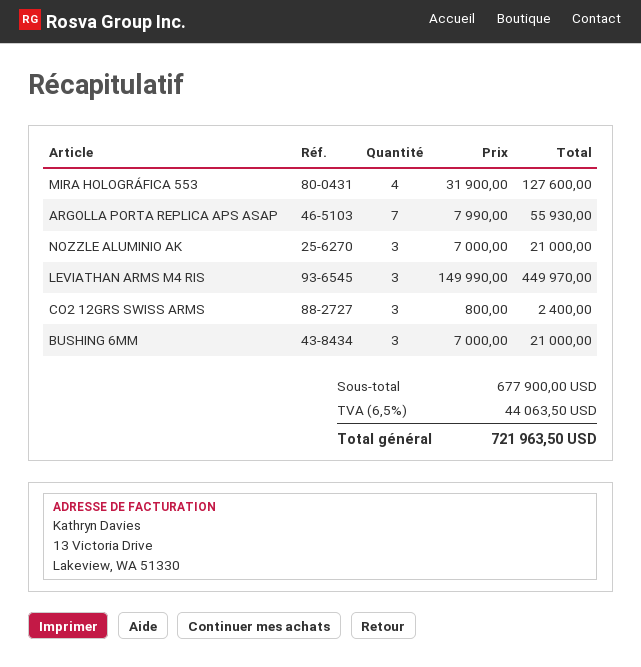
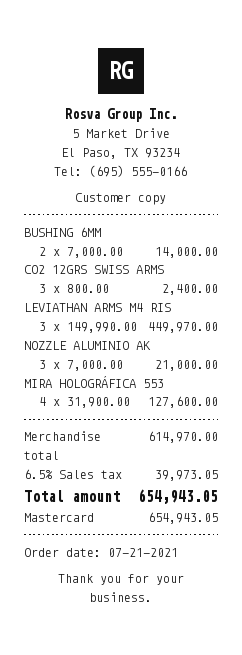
ARGOLLA PORTA REPLICA APS ASAP: 7 x 7990.00 = 55930.00 -> none
BUSHING 6MM: 3 x 7000.00 = 21000.00 -> 2 x 7000.00 = 14000.00
subtotal: 677900.00 -> 614970.00
tax: 6.5% = 44063.50 -> 6.5% = 39973.05
total: 721963.50 -> 654943.05

